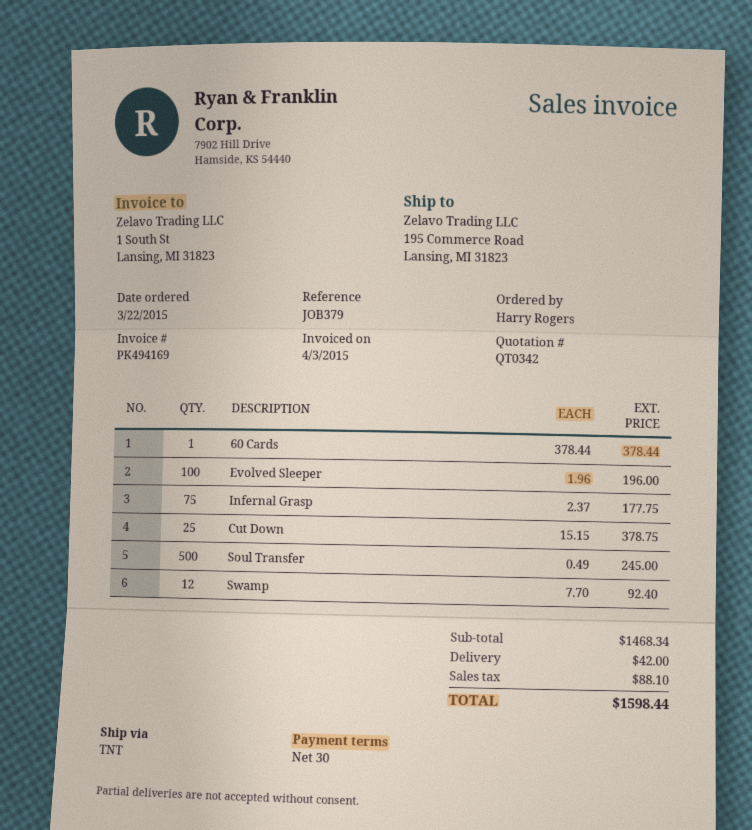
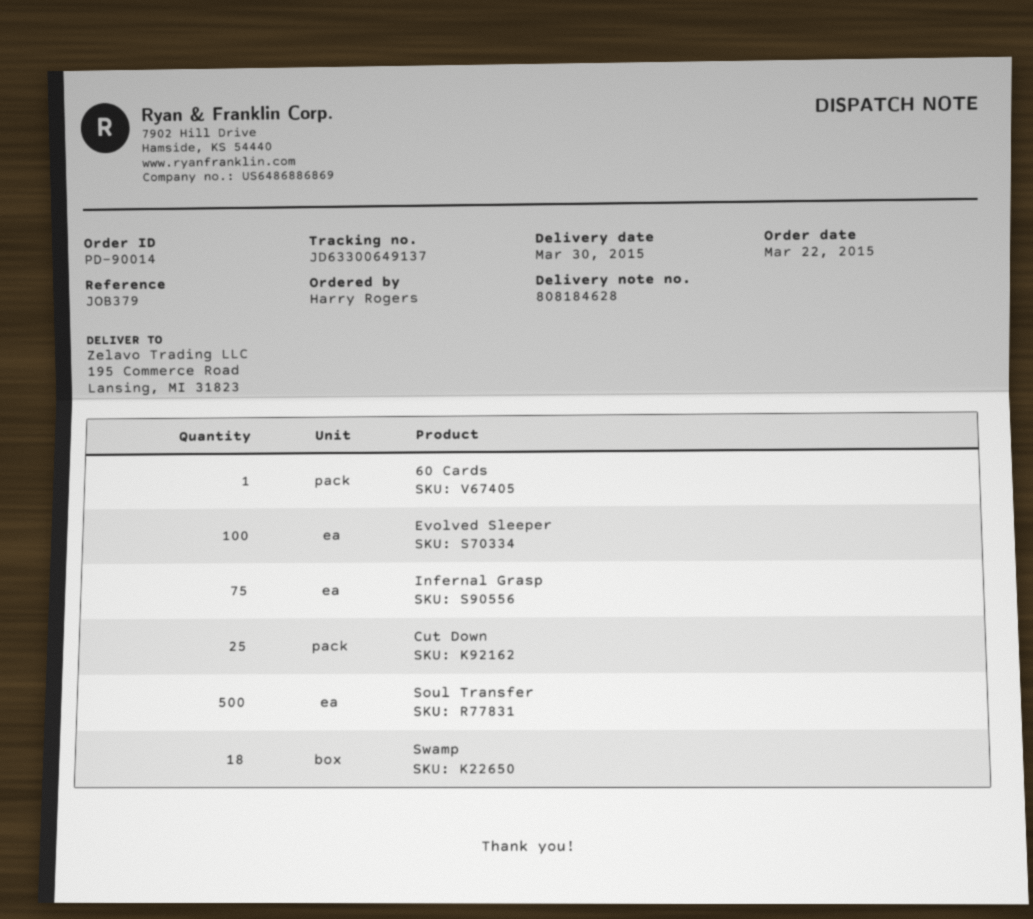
Swamp: 12 -> 18

